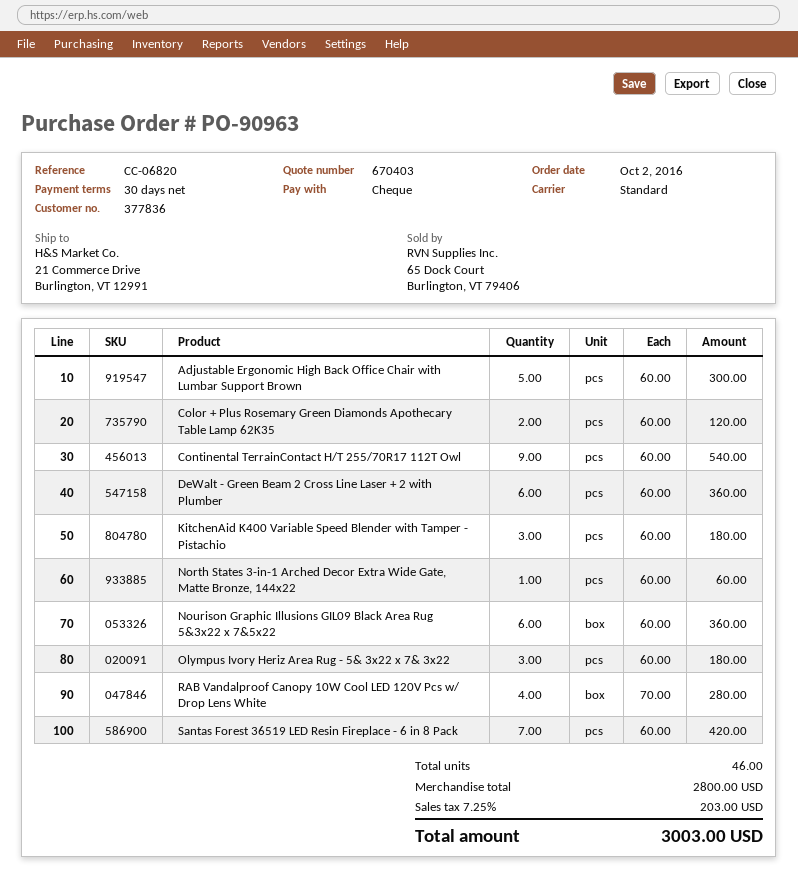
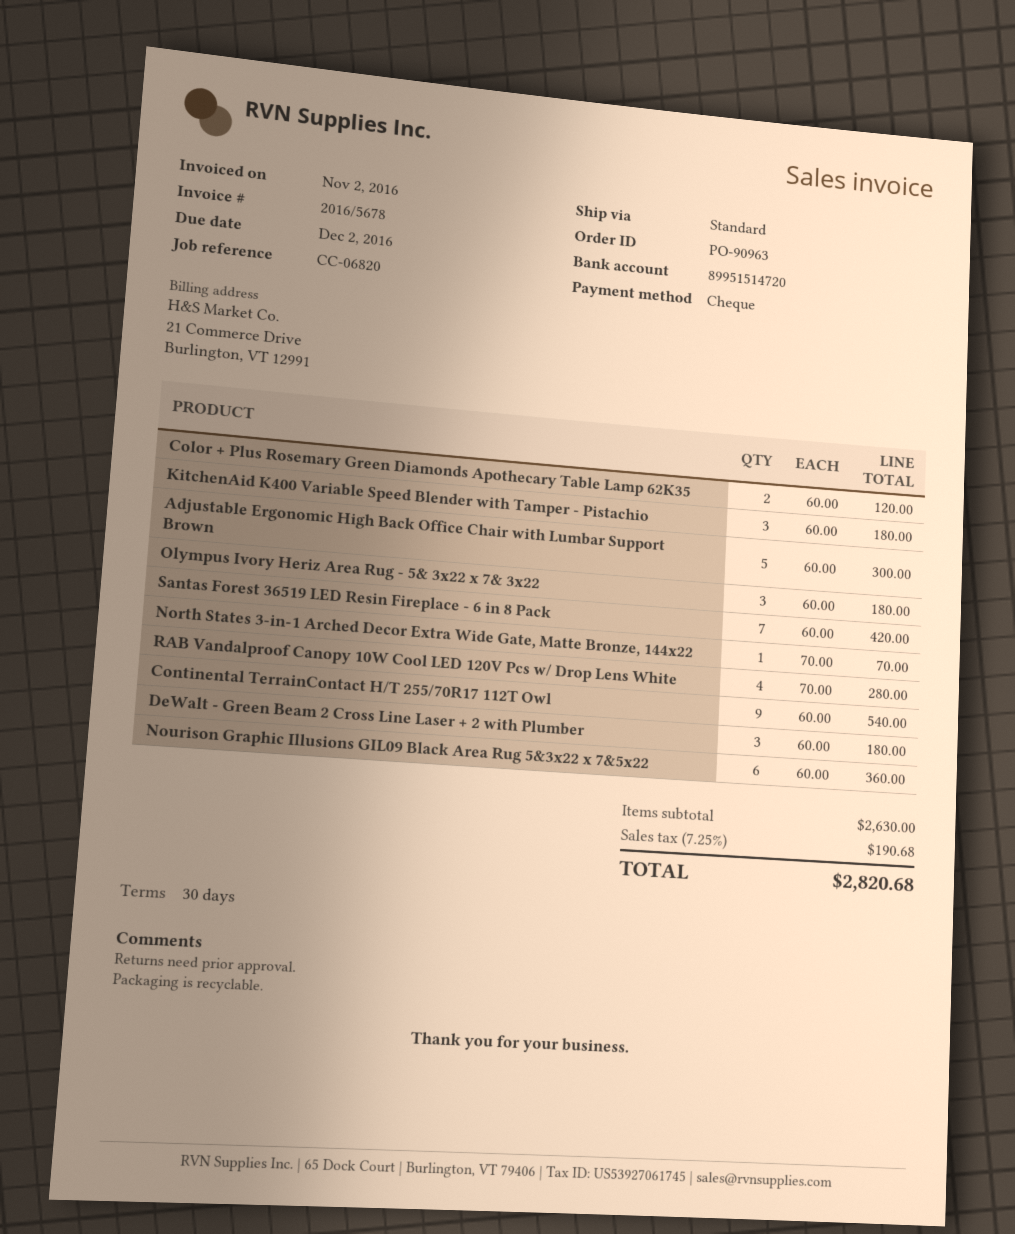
DeWalt - Green Beam 2 Cross Line Laser + 2 with Plumber: 6 x 60.00 = 360.00 -> 3 x 60.00 = 180.00
North States 3-in-1 Arched Decor Extra Wide Gate, Matte Bronze, 144x22: 1 x 60.00 = 60.00 -> 1 x 70.00 = 70.00
subtotal: 2800.00 -> 2630.00
tax: 7.25% = 203.00 -> 7.25% = 190.68
total: 3003.00 -> 2820.68

